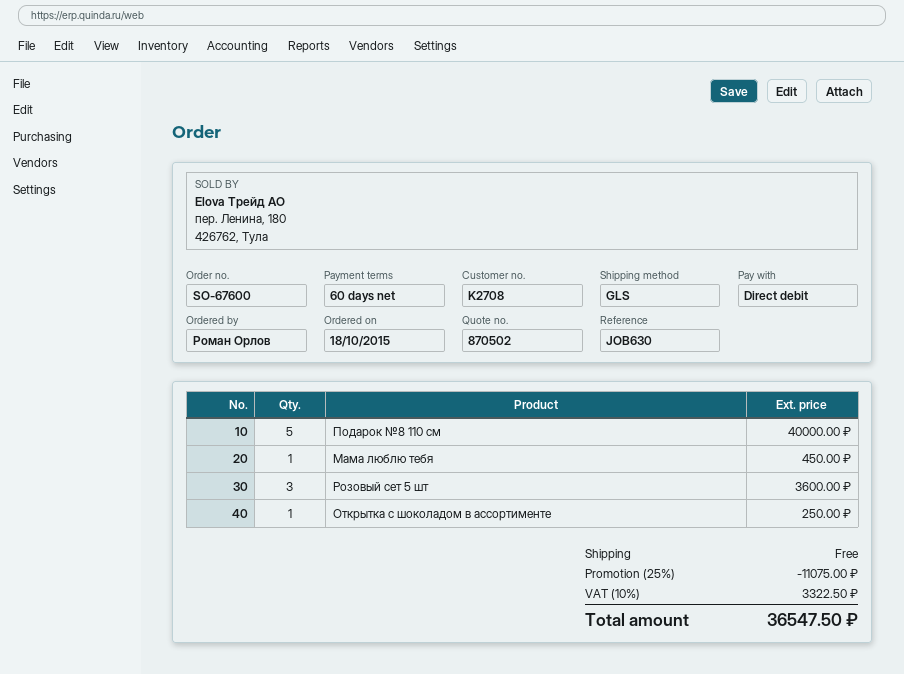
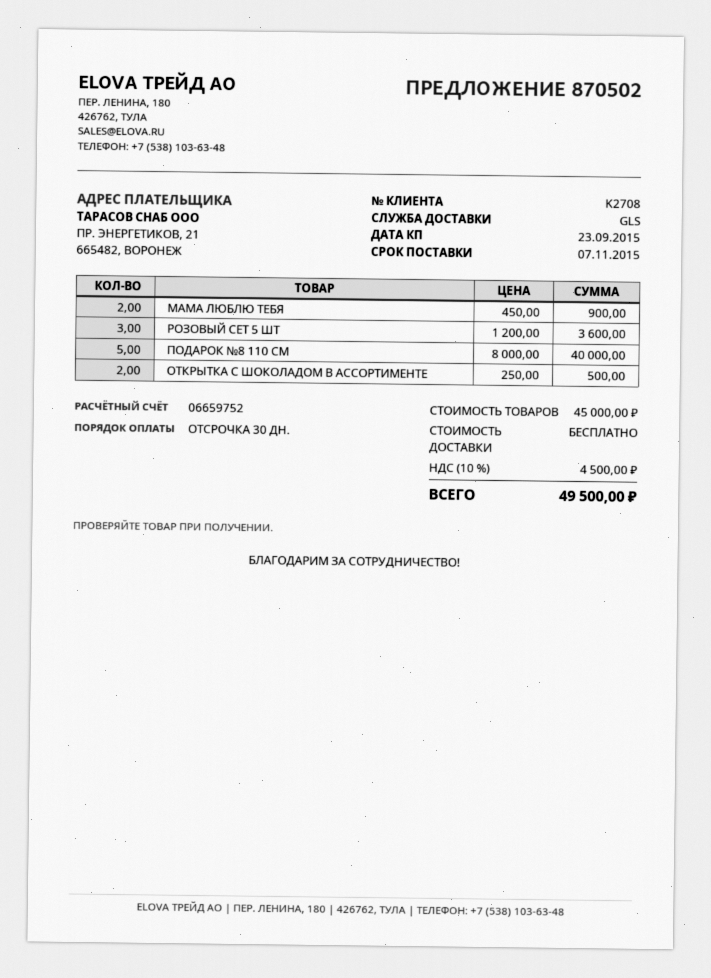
payment terms: 60 days -> 30 days
Мама люблю тебя: 1 for 450.00 -> 2 for 900.00
Открытка с шоколадом в ассортименте: 1 for 250.00 -> 2 for 500.00
discount: 25% = 11075.00 -> none
tax: 10% = 3322.50 -> 10% = 4500.00
total: 36547.50 -> 49500.00

